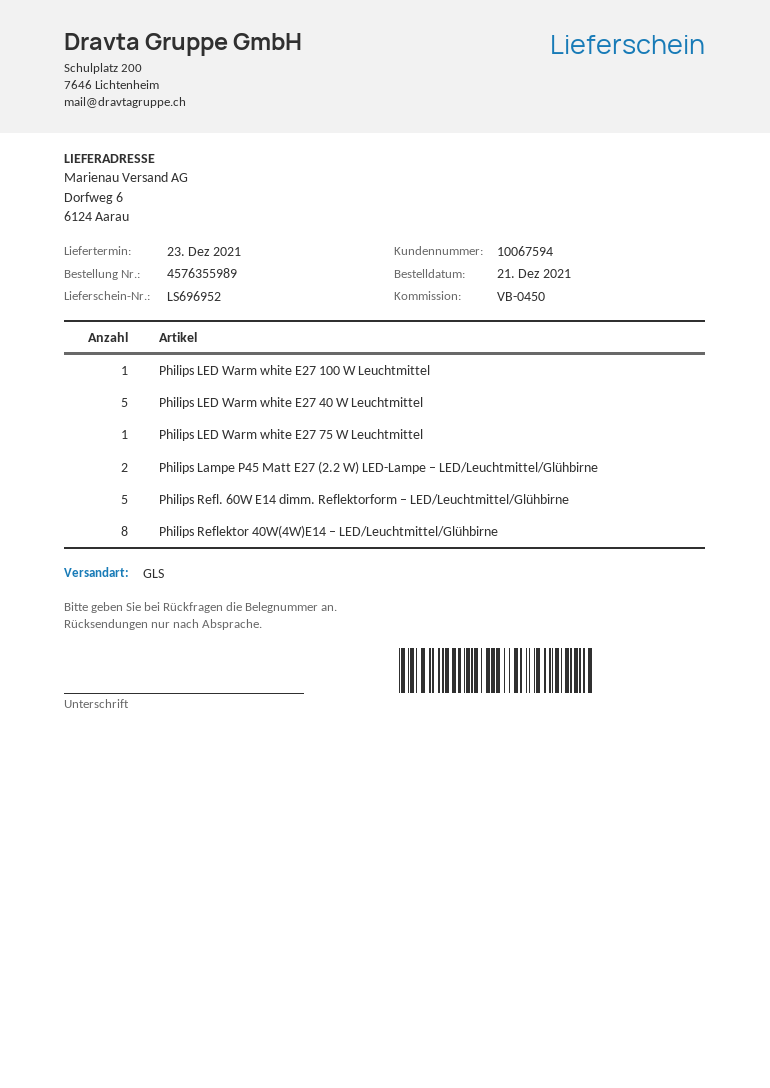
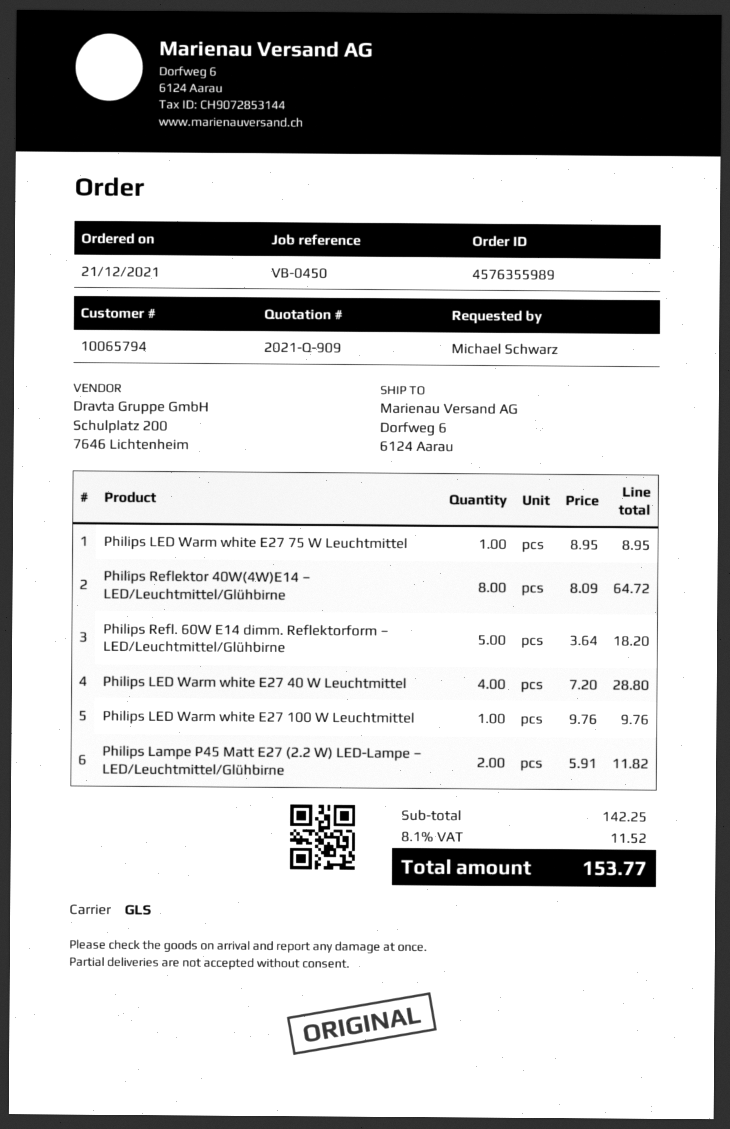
customer number: 10067594 -> 10065794
Philips LED Warm white E27 40 W Leuchtmittel: 5 -> 4

